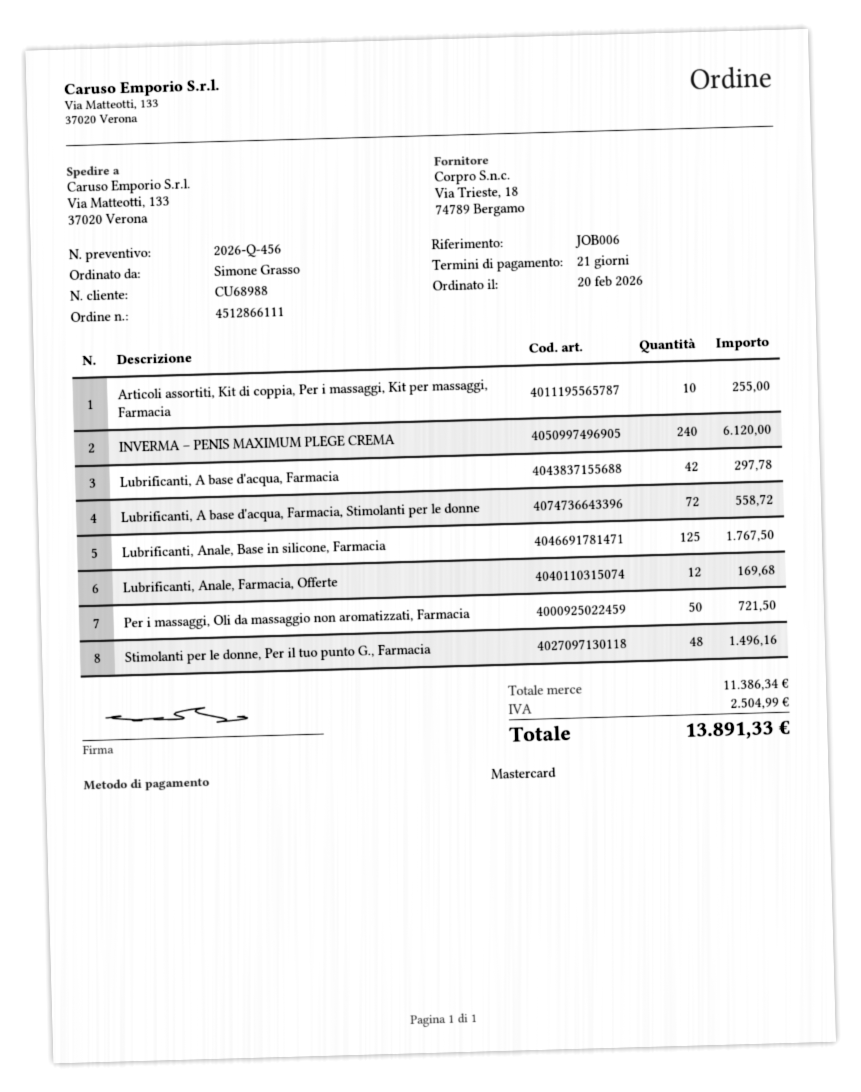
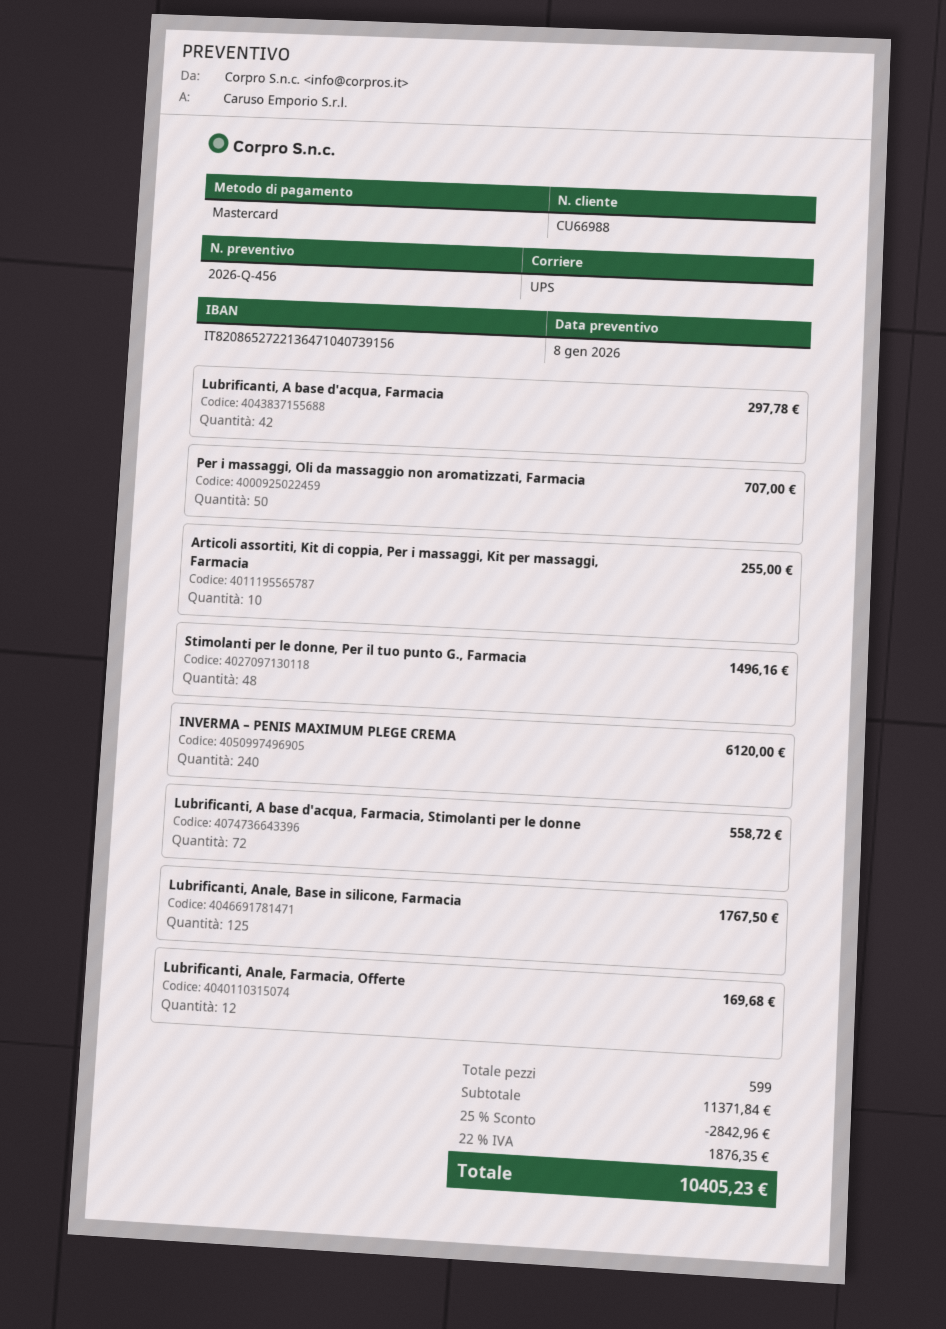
customer number: CU68988 -> CU66988
Per i massaggi, Oli da massaggio non aromatizzati, Farmacia: 50 for 721.50 -> 50 for 707.00
subtotal: 11386.34 -> 11371.84
discount: none -> 25% = 2842.96
tax: 2504.99 -> 1876.35
total: 13891.33 -> 10405.23

